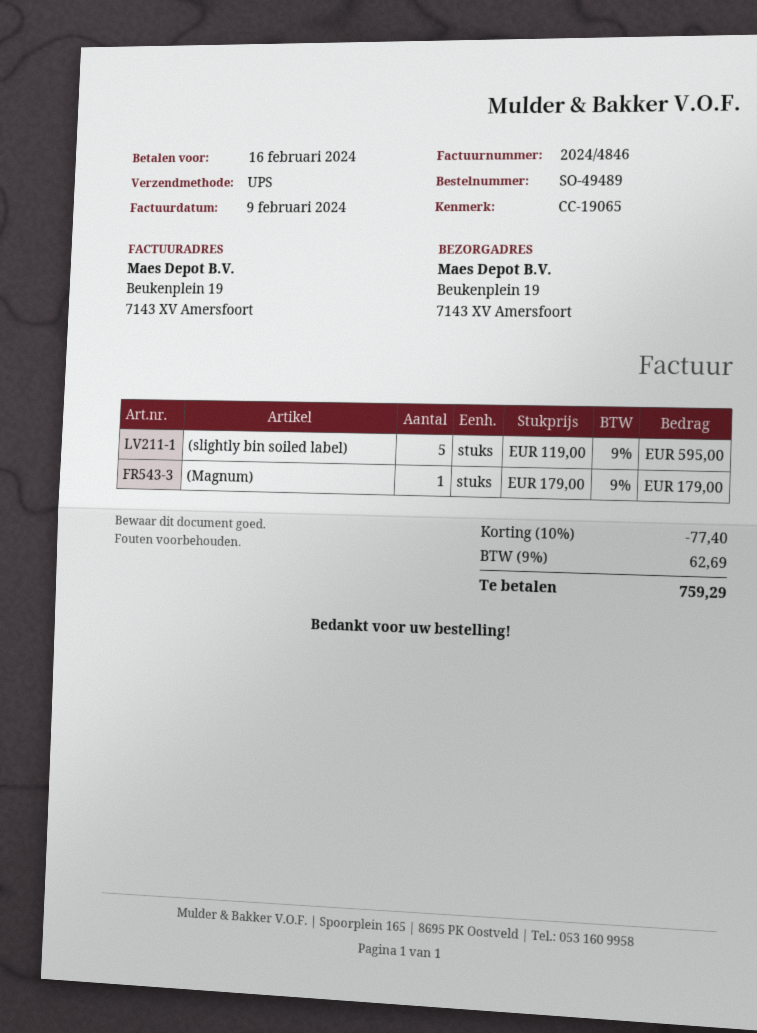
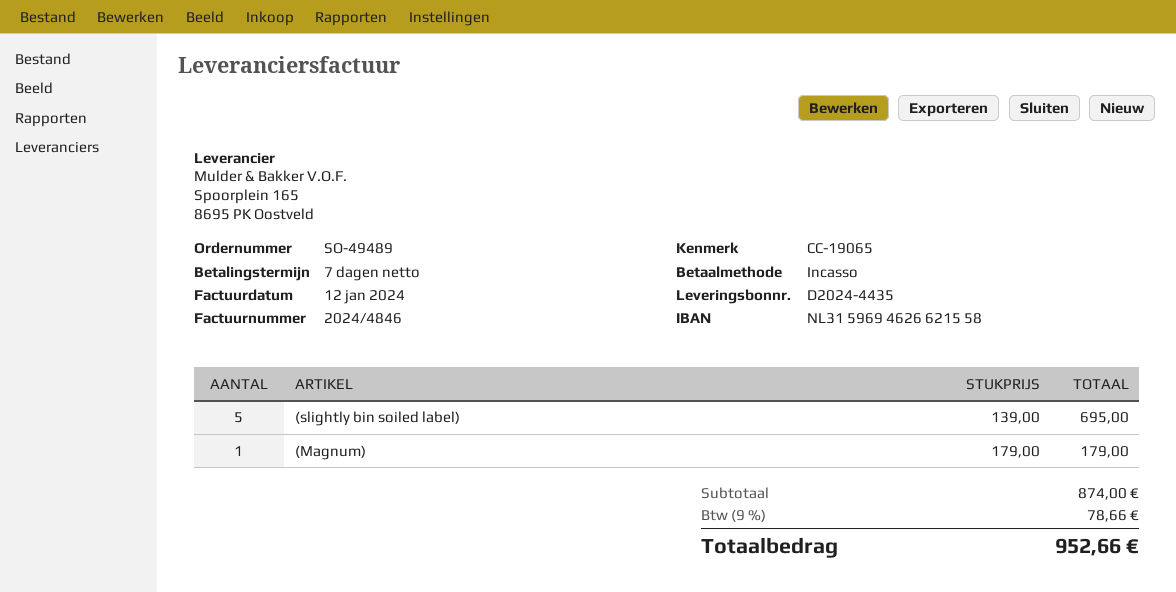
invoice date: 2024-02-09 -> 2024-01-12
(slightly bin soiled label): 5 x 119.00 = 595.00 -> 5 x 139.00 = 695.00
discount: 10% = 77.40 -> none
tax: 9% = 62.69 -> 9% = 78.66
total: 759.29 -> 952.66

